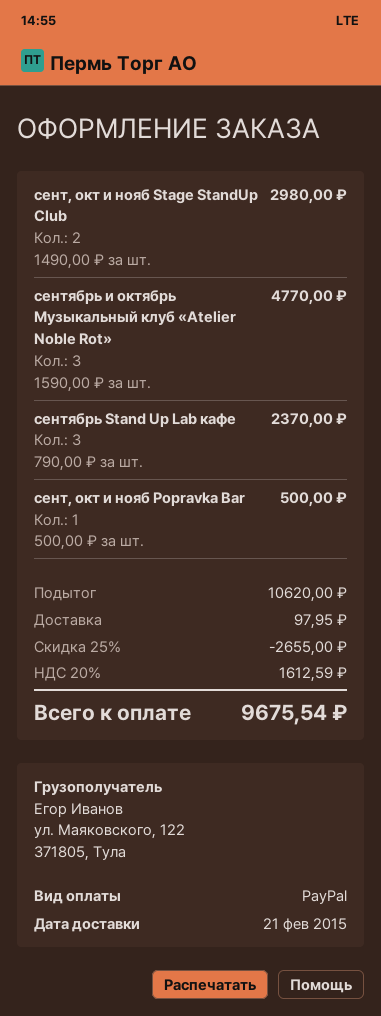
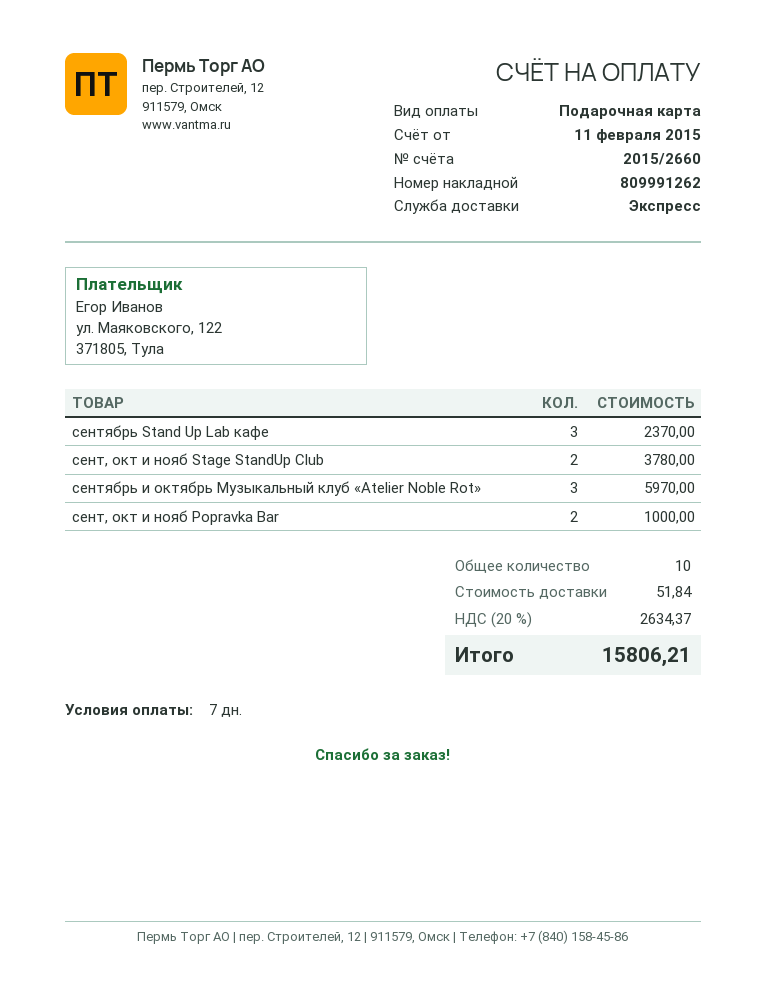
payment method: PayPal -> gift card
сент, окт и нояб Stage StandUp Club: 2 for 2980.00 -> 2 for 3780.00
сентябрь и октябрь Музыкальный клуб «Atelier Noble Rot»: 3 for 4770.00 -> 3 for 5970.00
сент, окт и нояб Popravka Bar: 1 for 500.00 -> 2 for 1000.00
discount: 25% = 2655.00 -> none
shipping: 97.95 -> 51.84
tax: 20% = 1612.59 -> 20% = 2634.37
total: 9675.54 -> 15806.21

